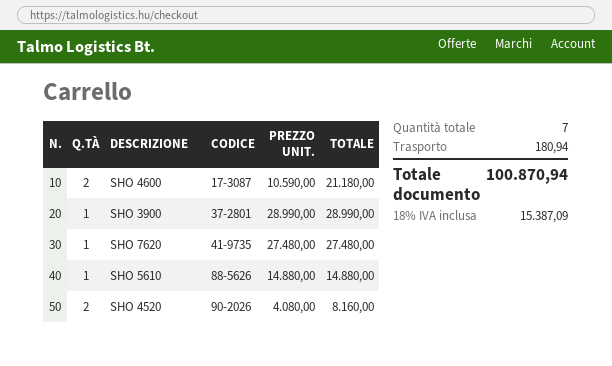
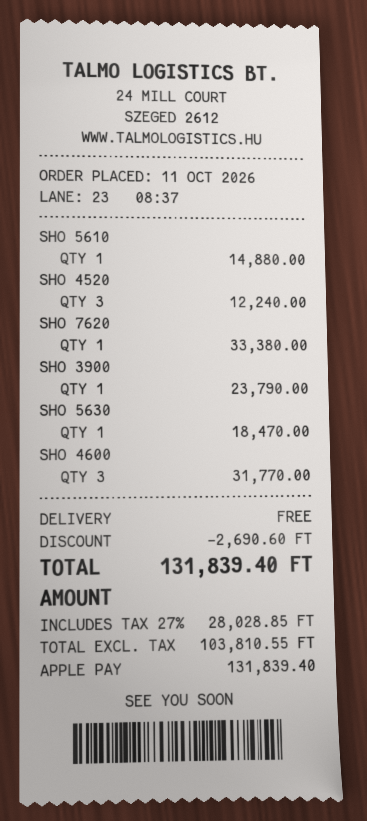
SHO 4600: 2 for 21180.00 -> 3 for 31770.00
SHO 3900: 1 for 28990.00 -> 1 for 23790.00
SHO 7620: 1 for 27480.00 -> 1 for 33380.00
SHO 4520: 2 for 8160.00 -> 3 for 12240.00
SHO 5630: none -> 1 for 18470.00
discount: none -> 2690.60
shipping: 180.94 -> 0.00
tax: 18% = 15387.09 -> 27% = 28028.85
total: 100870.94 -> 131839.40

